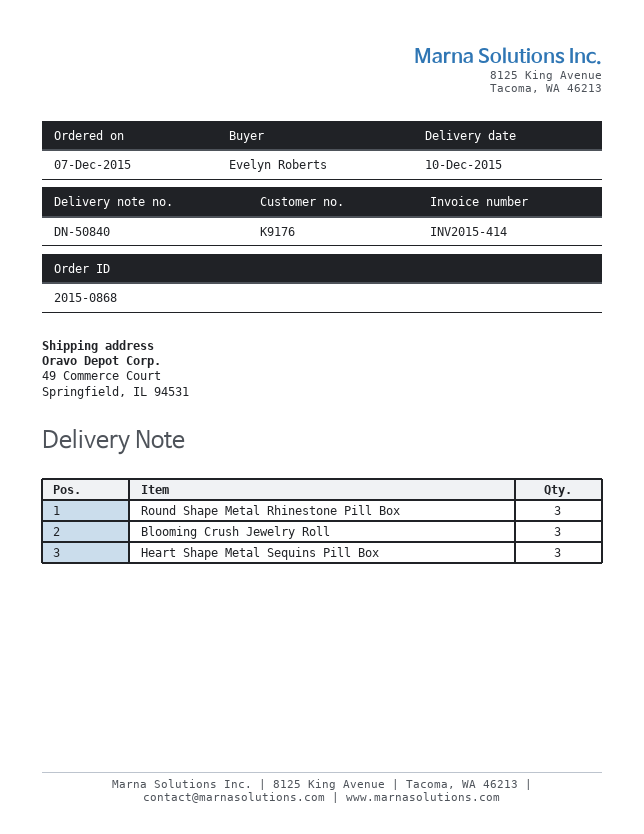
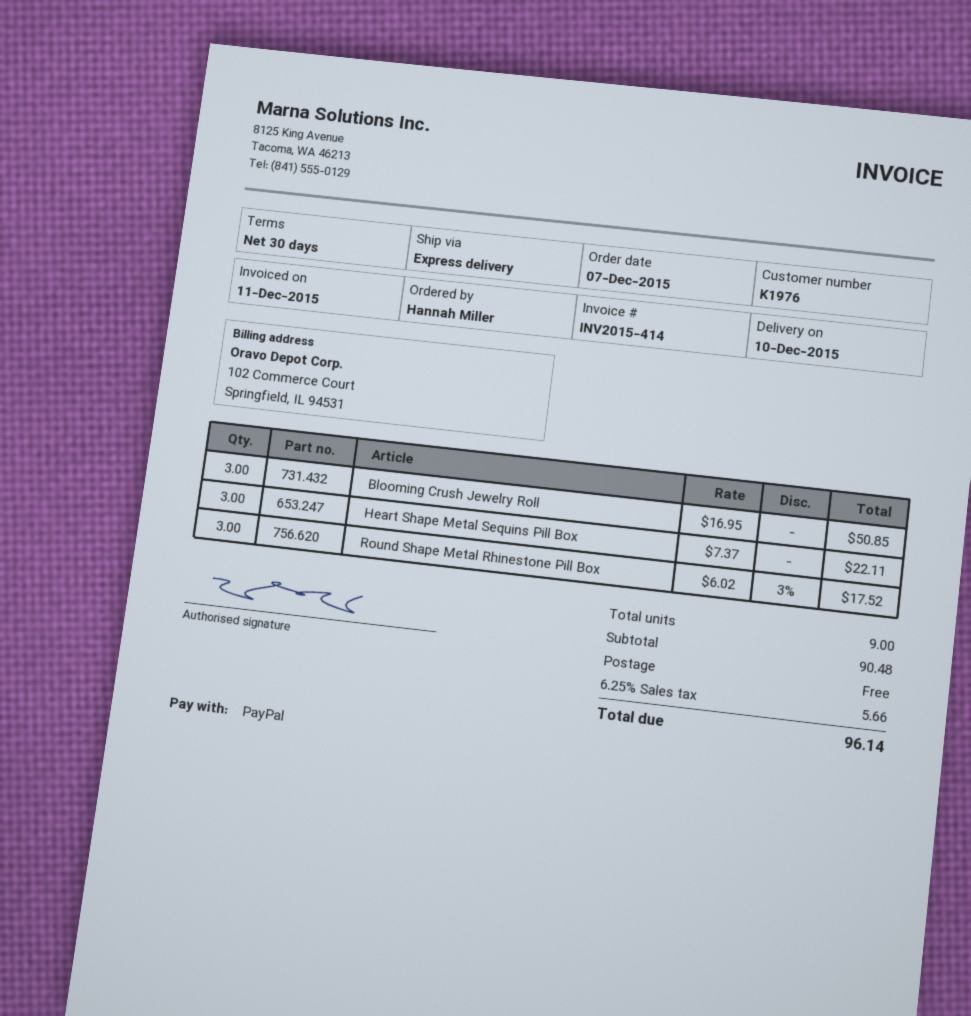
customer number: K9176 -> K1976
ordered by: Evelyn Roberts -> Hannah Miller

